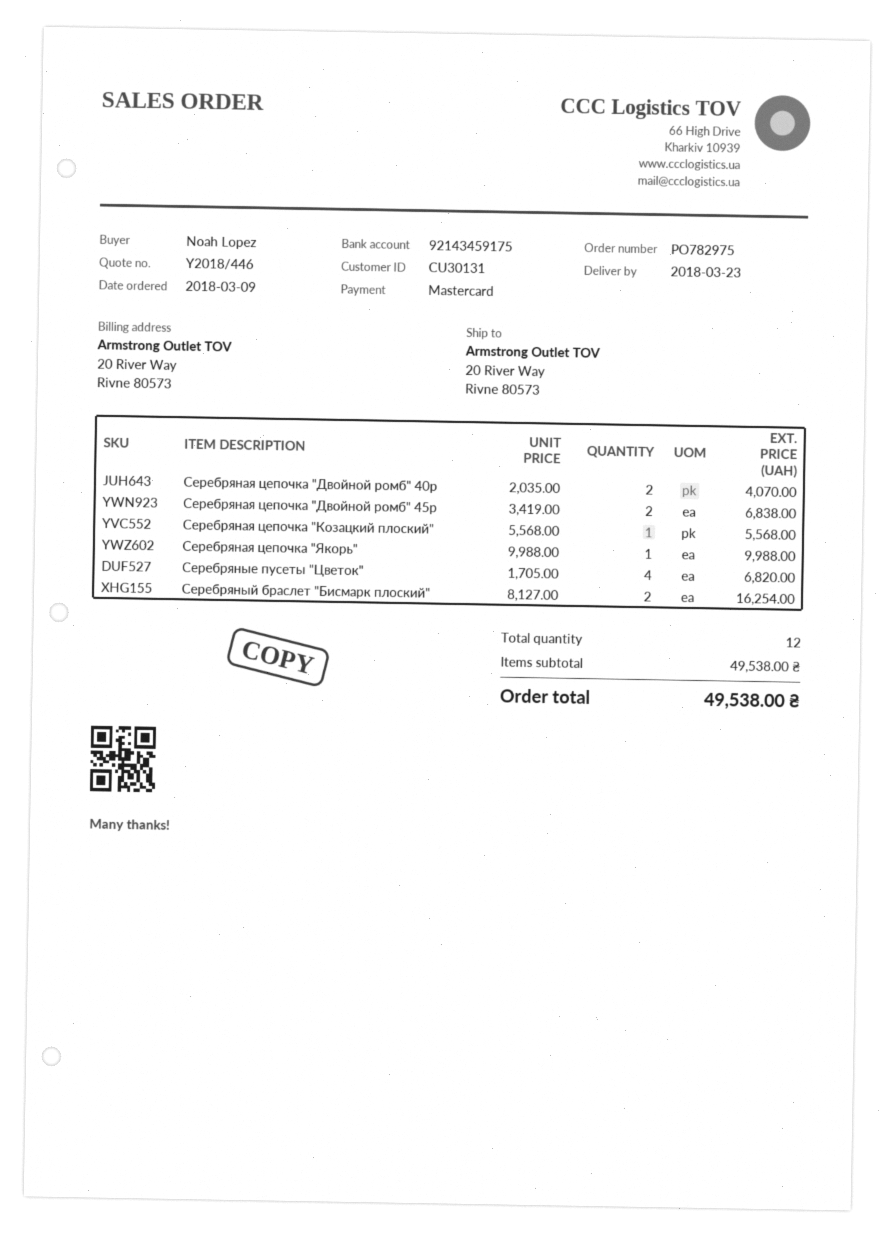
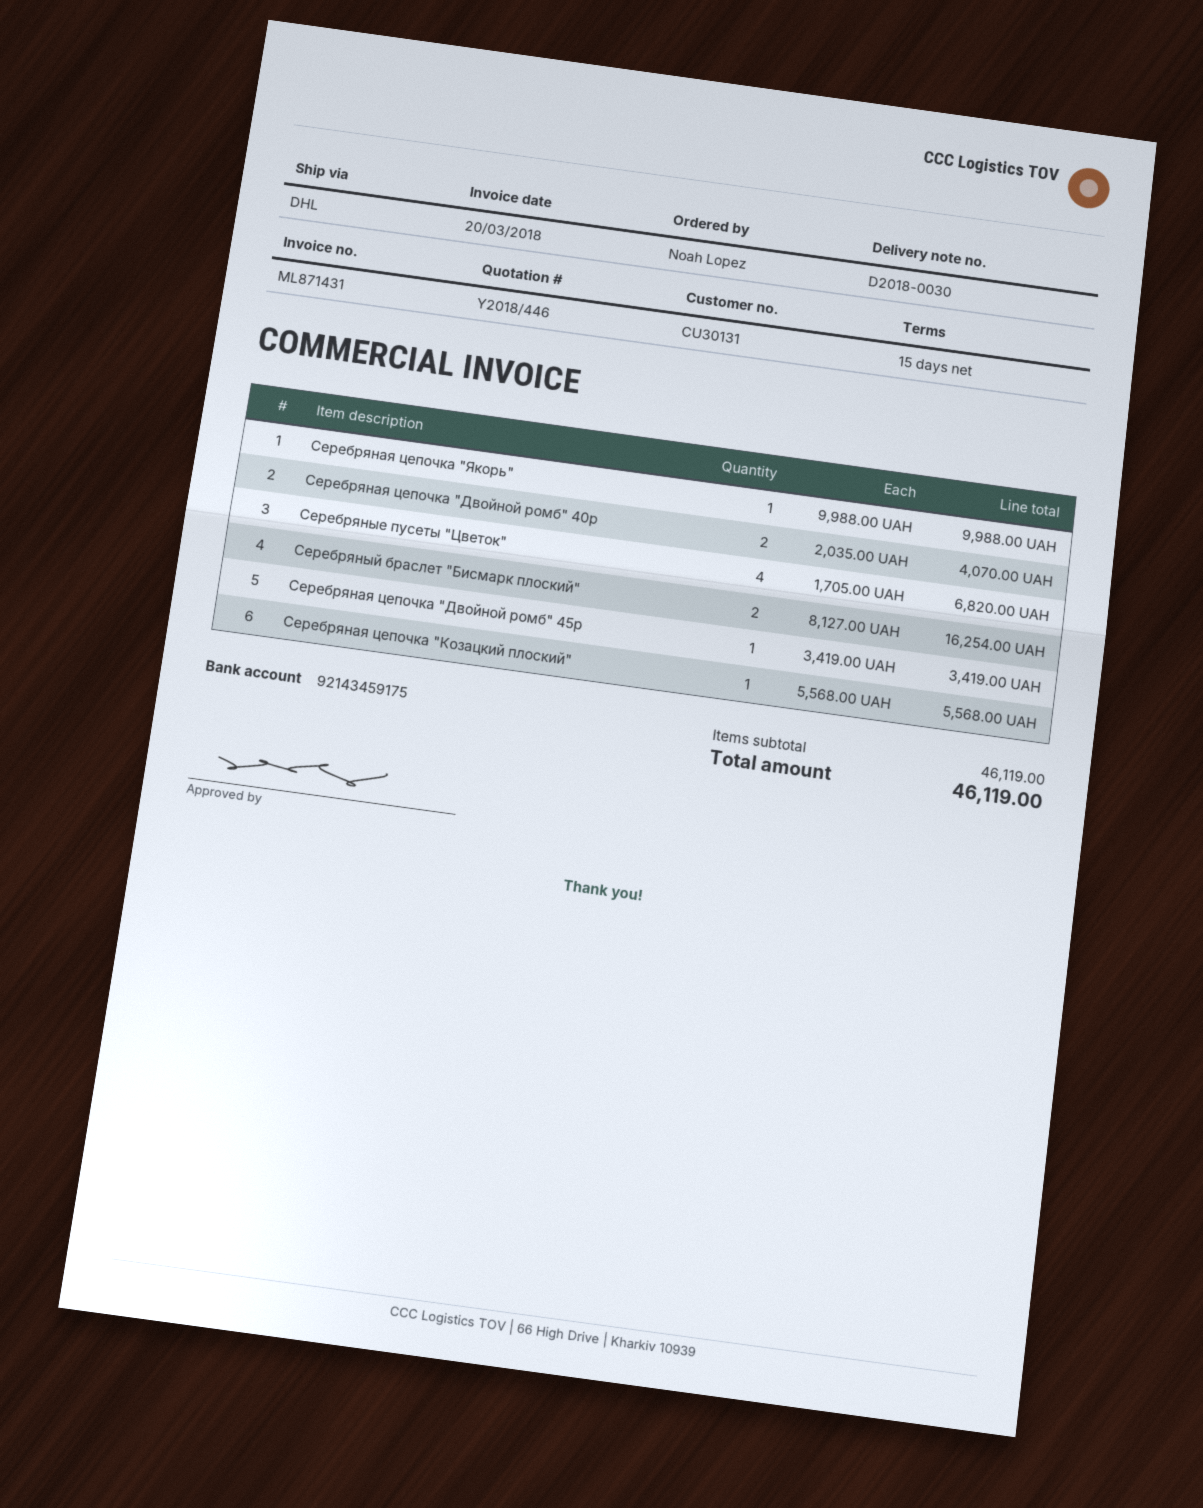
Серебряная цепочка "Двойной ромб" 45р: 2 x 3419.00 = 6838.00 -> 1 x 3419.00 = 3419.00
subtotal: 49538.00 -> 46119.00
total: 49538.00 -> 46119.00

